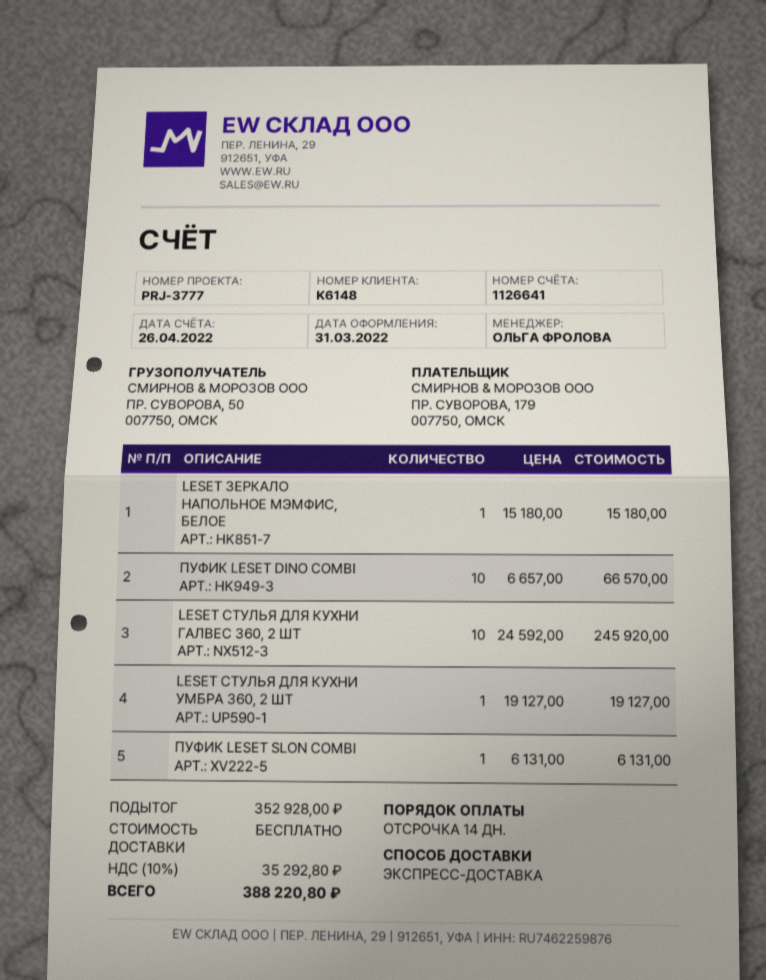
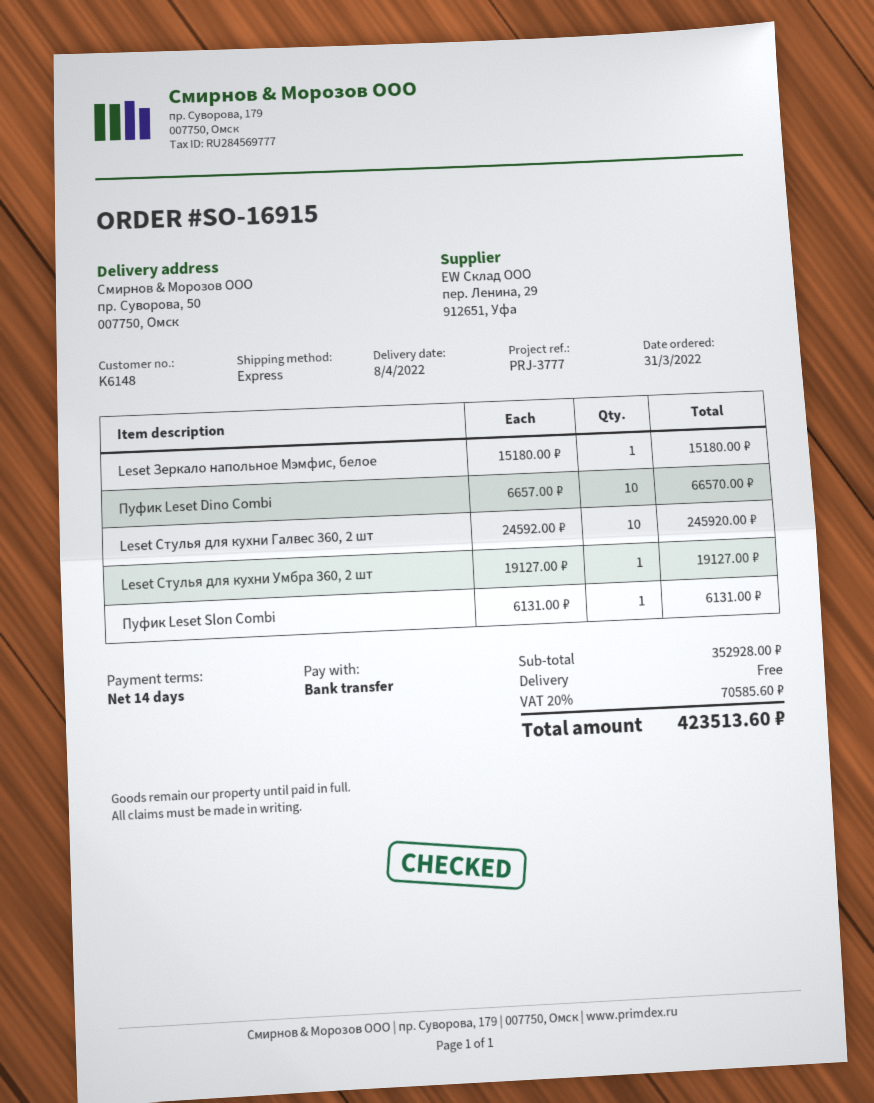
tax: 10% = 35292.80 -> 20% = 70585.60
total: 388220.80 -> 423513.60

